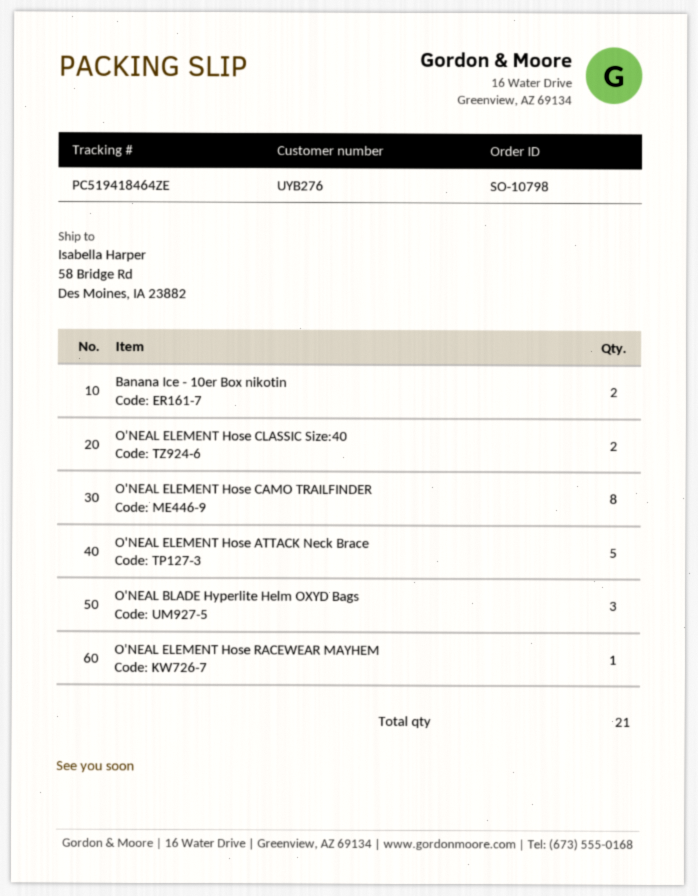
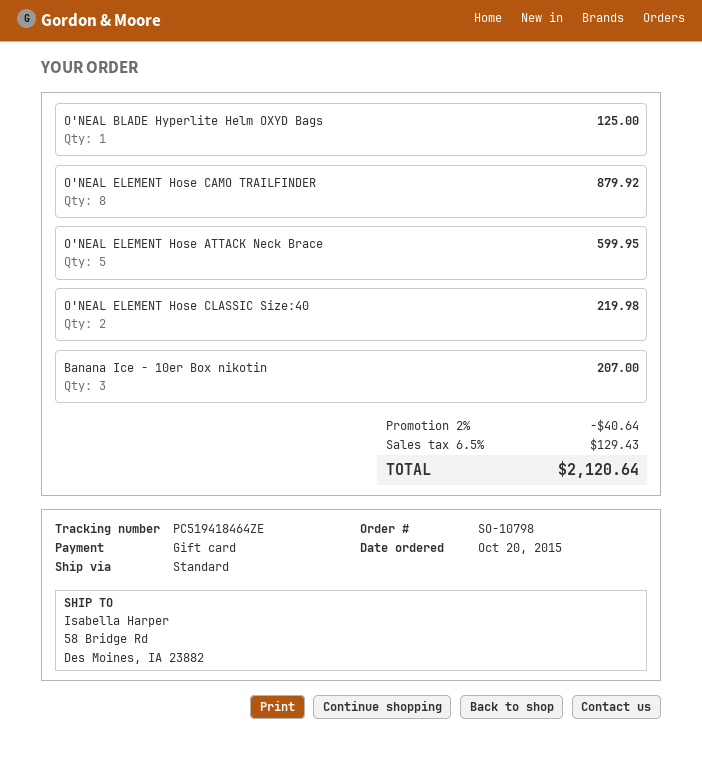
Banana Ice - 10er Box nikotin: 2 -> 3
O'NEAL BLADE Hyperlite Helm OXYD Bags: 3 -> 1
O'NEAL ELEMENT Hose RACEWEAR MAYHEM: 1 -> none

